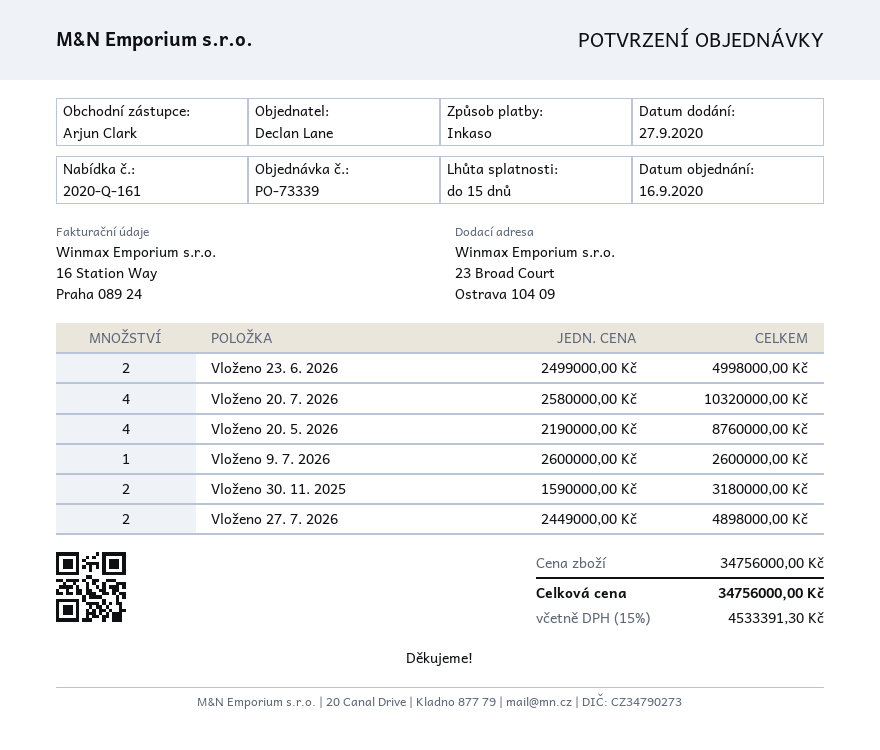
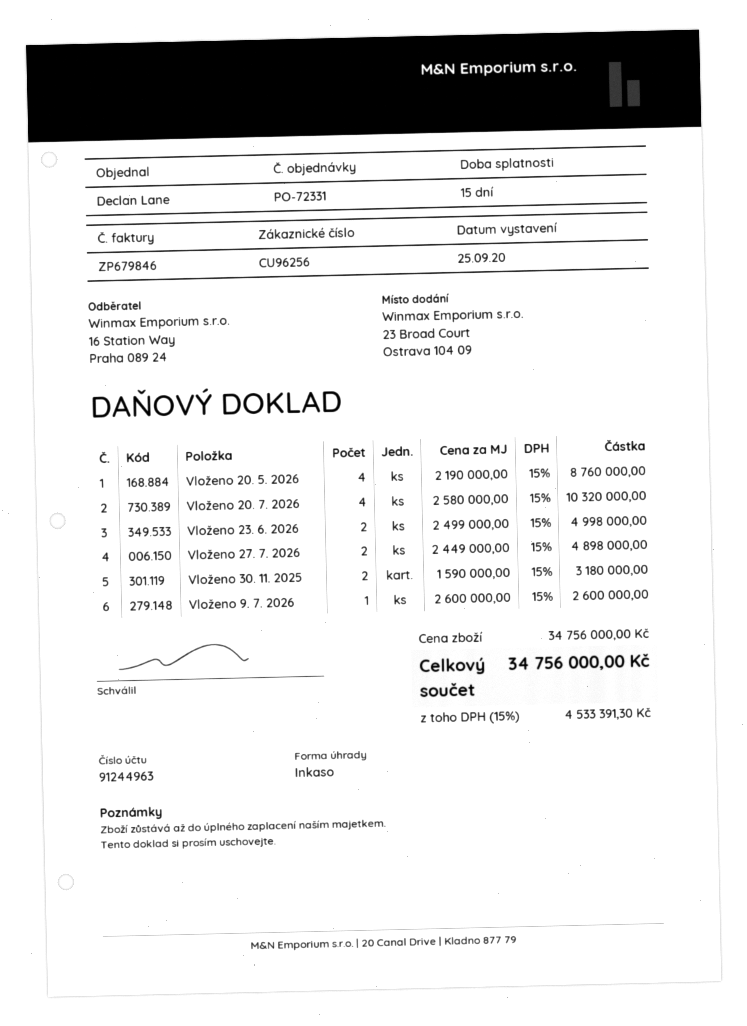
order number: PO-73339 -> PO-72331

